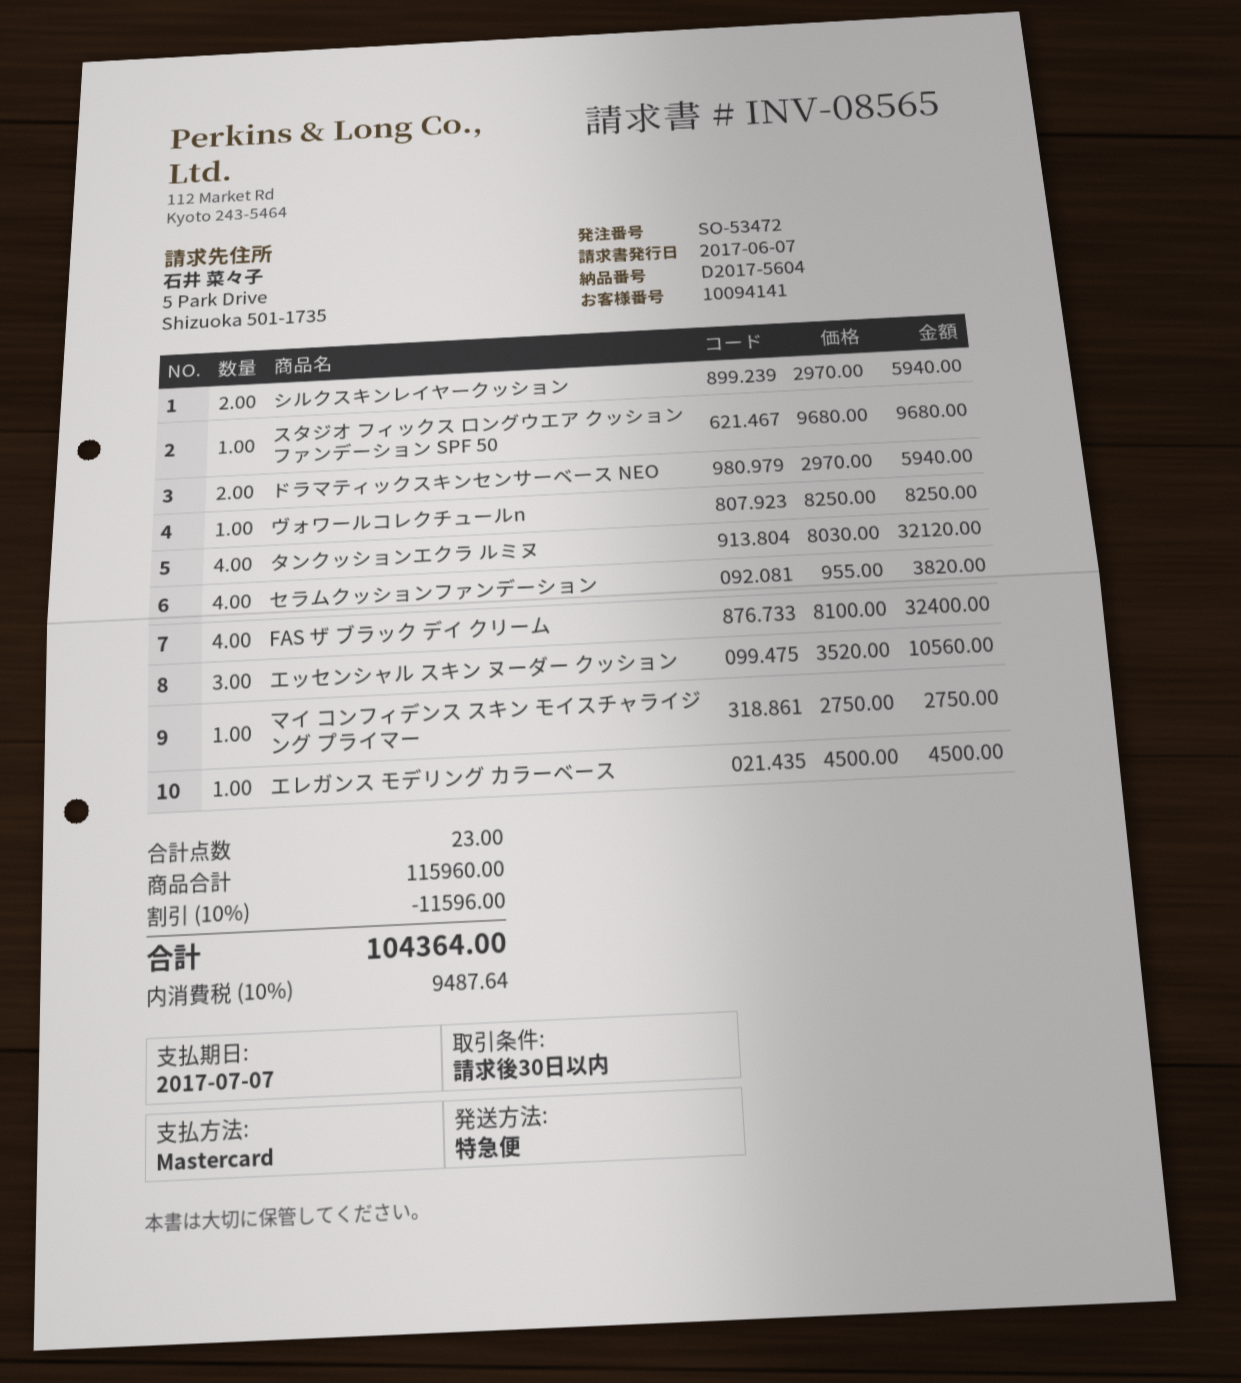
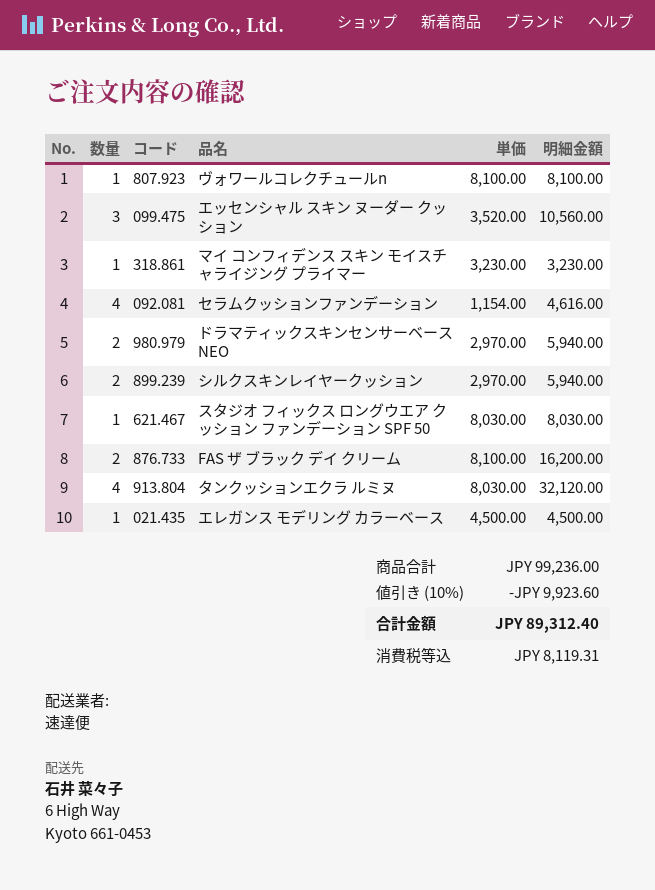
スタジオ フィックス ロングウエア クッション ファンデーション SPF 50: 1 x 9680.00 = 9680.00 -> 1 x 8030.00 = 8030.00
ヴォワールコレクチュールn: 1 x 8250.00 = 8250.00 -> 1 x 8100.00 = 8100.00
セラムクッションファンデーション: 4 x 955.00 = 3820.00 -> 4 x 1154.00 = 4616.00
FAS ザ ブラック デイ クリーム: 4 x 8100.00 = 32400.00 -> 2 x 8100.00 = 16200.00
マイ コンフィデンス スキン モイスチャライジング プライマー: 1 x 2750.00 = 2750.00 -> 1 x 3230.00 = 3230.00
subtotal: 115960.00 -> 99236.00
discount: 10% = 11596.00 -> 10% = 9923.60
tax: 9487.64 -> 8119.31
total: 104364.00 -> 89312.40

